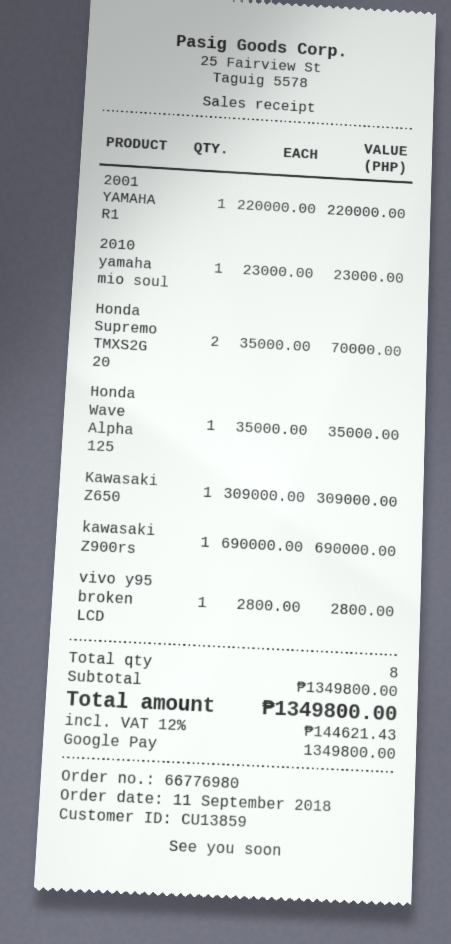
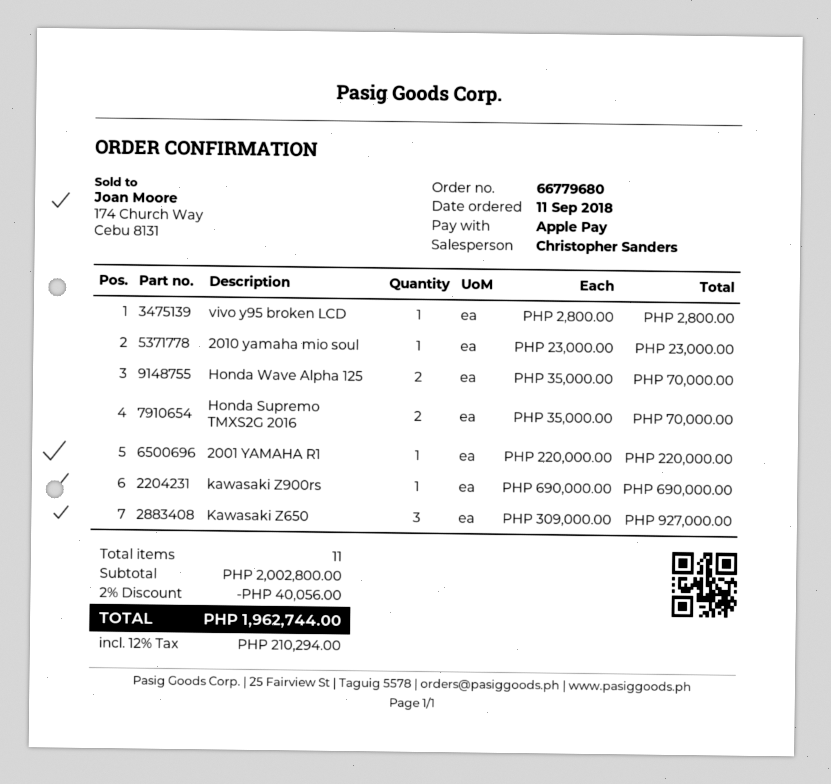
order number: 66776980 -> 66779680
payment method: Google Pay -> Apple Pay
Honda Wave Alpha 125: 1 x 35000.00 = 35000.00 -> 2 x 35000.00 = 70000.00
Kawasaki Z650: 1 x 309000.00 = 309000.00 -> 3 x 309000.00 = 927000.00
total quantity: 8 -> 11
subtotal: 1349800.00 -> 2002800.00
discount: none -> 2% = 40056.00
tax: 12% = 144621.43 -> 12% = 210294.00
total: 1349800.00 -> 1962744.00

